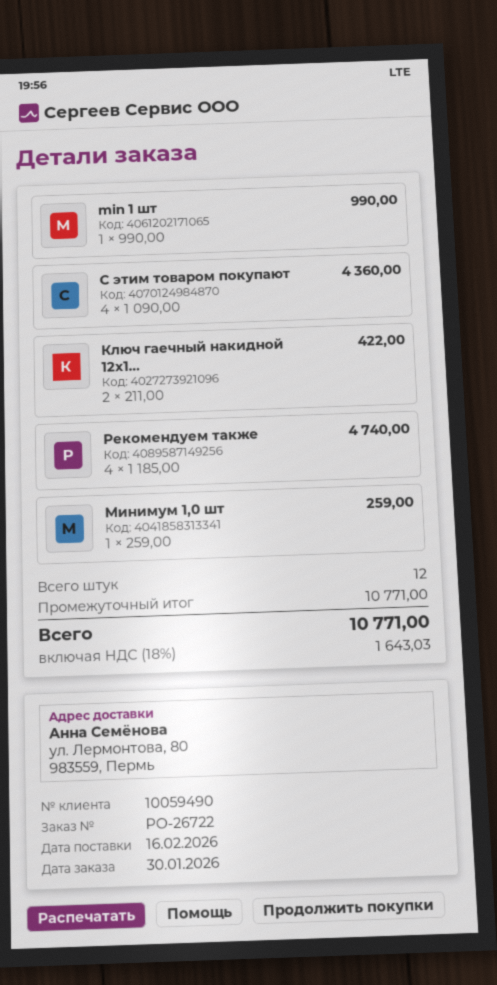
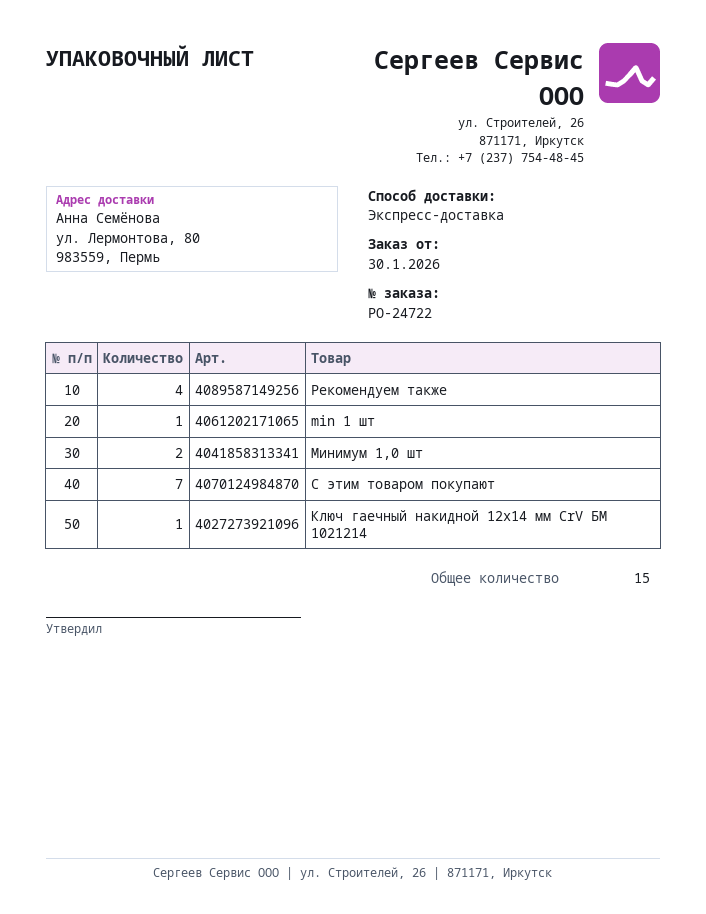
order number: PO-26722 -> PO-24722
С этим товаром покупают: 4 -> 7
Ключ гаечный накидной 12х1...: 2 -> 1
Минимум 1,0 шт: 1 -> 2
total quantity: 12 -> 15

